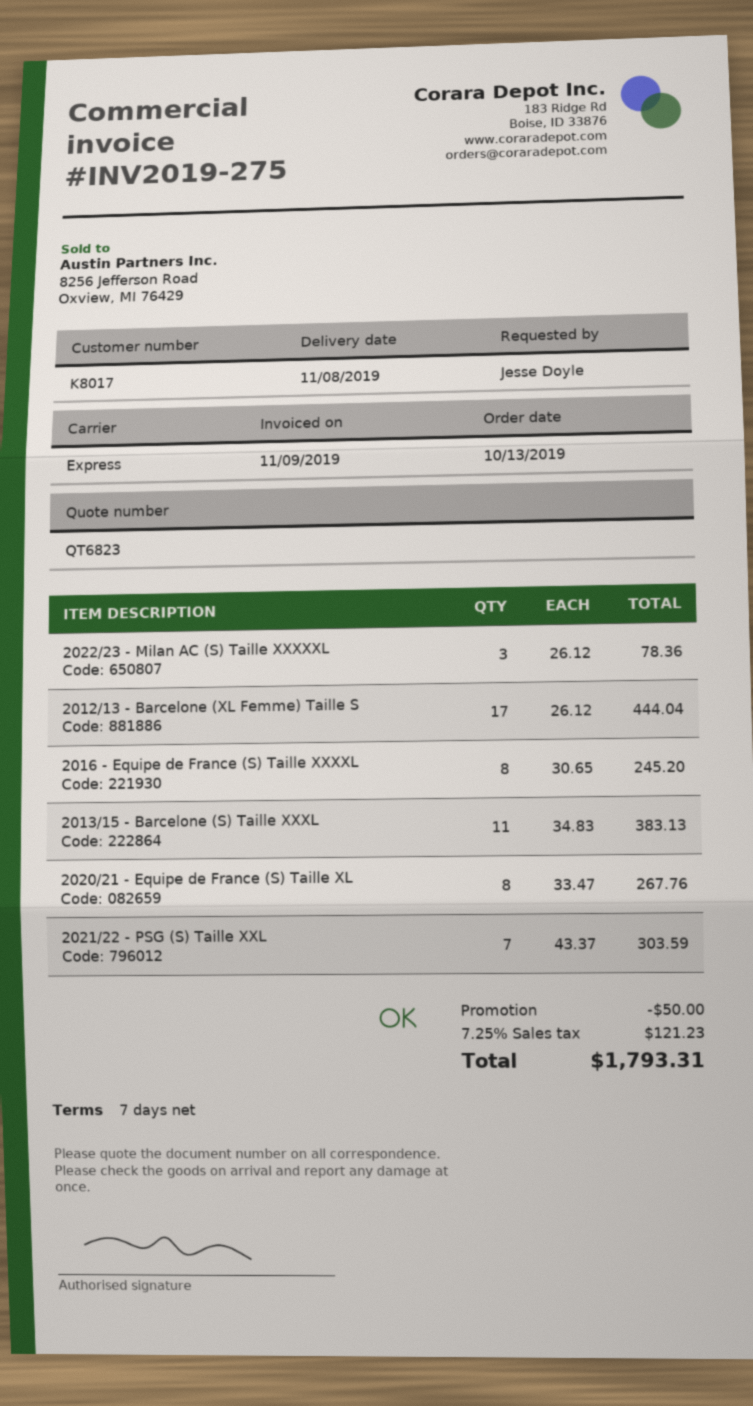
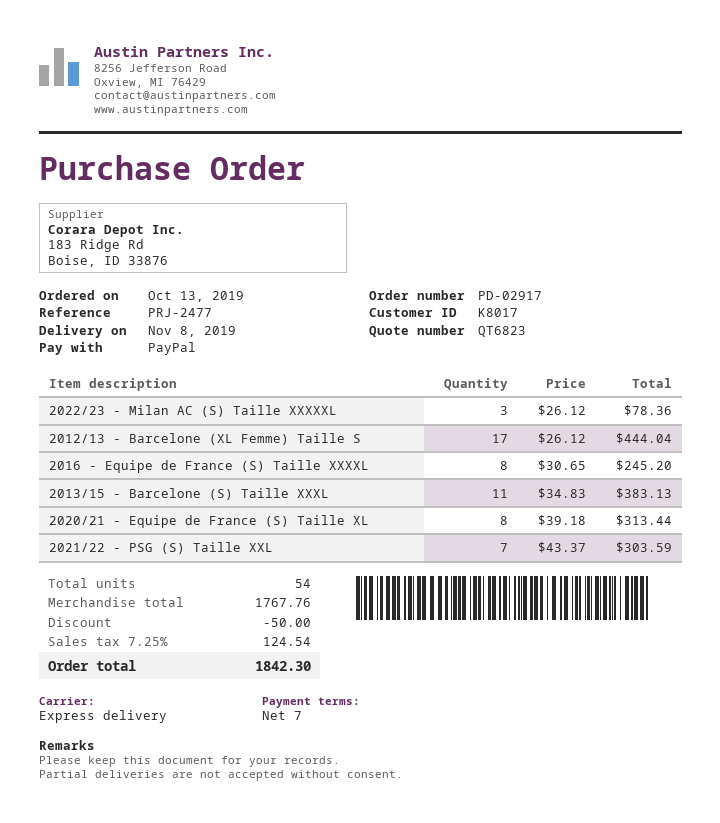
2020/21 - Equipe de France (S) Taille XL: 8 x 33.47 = 267.76 -> 8 x 39.18 = 313.44
tax: 7.25% = 121.23 -> 7.25% = 124.54
total: 1793.31 -> 1842.30

